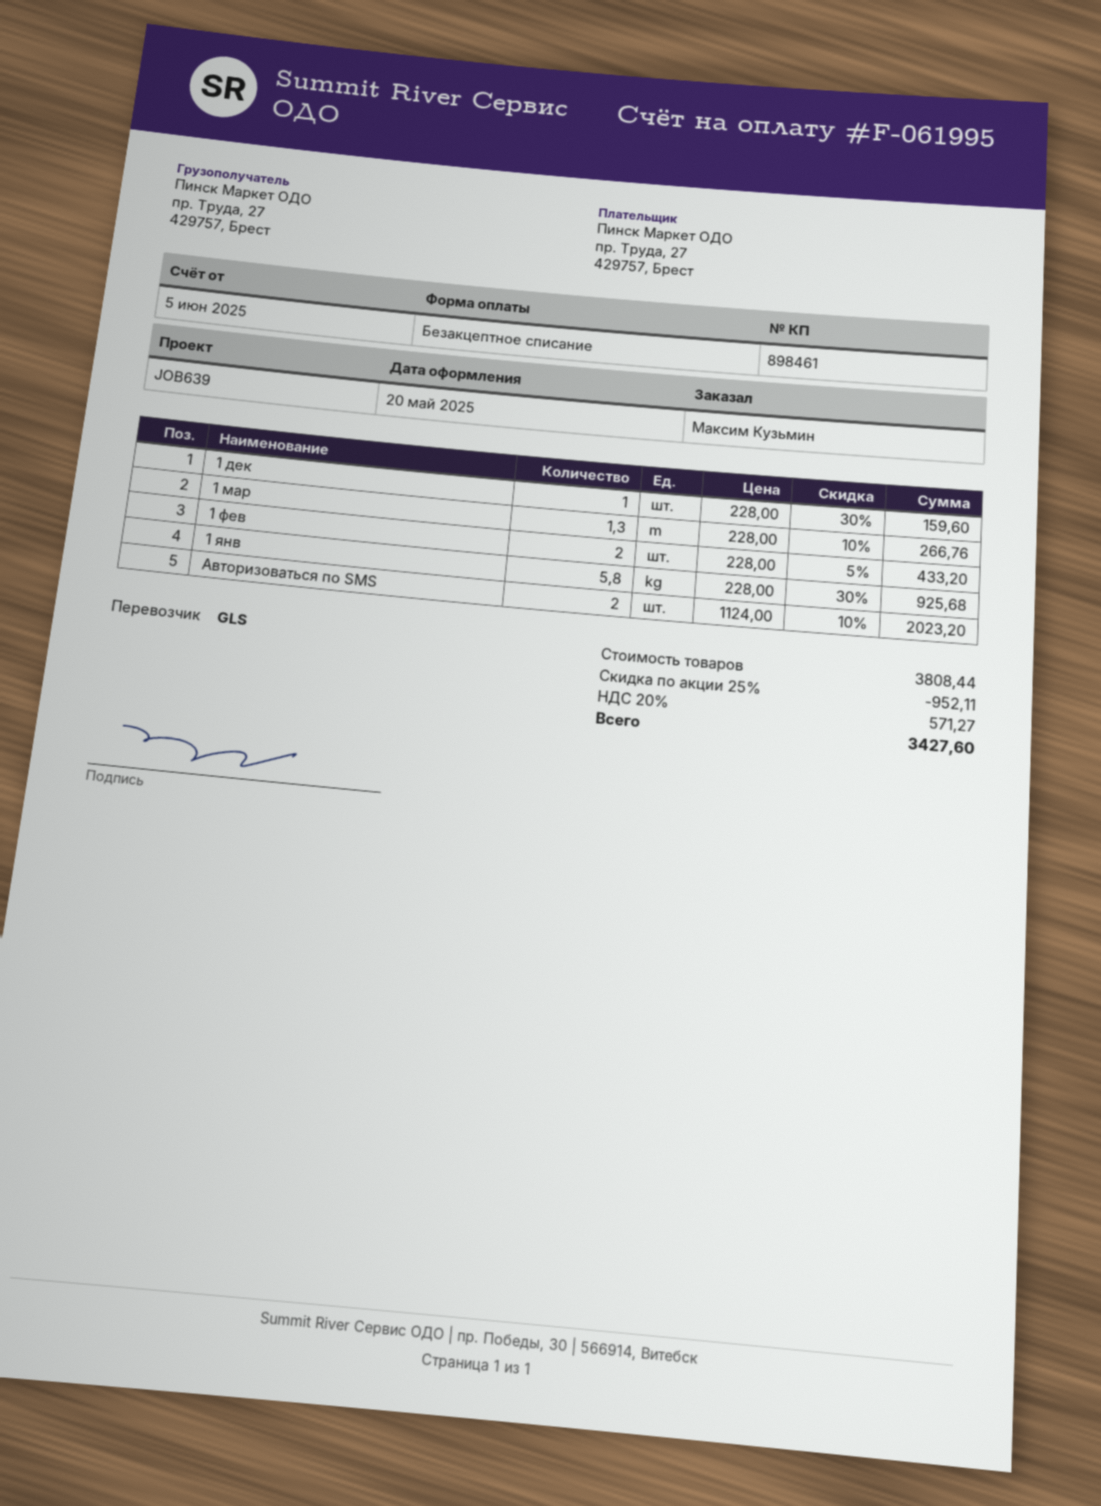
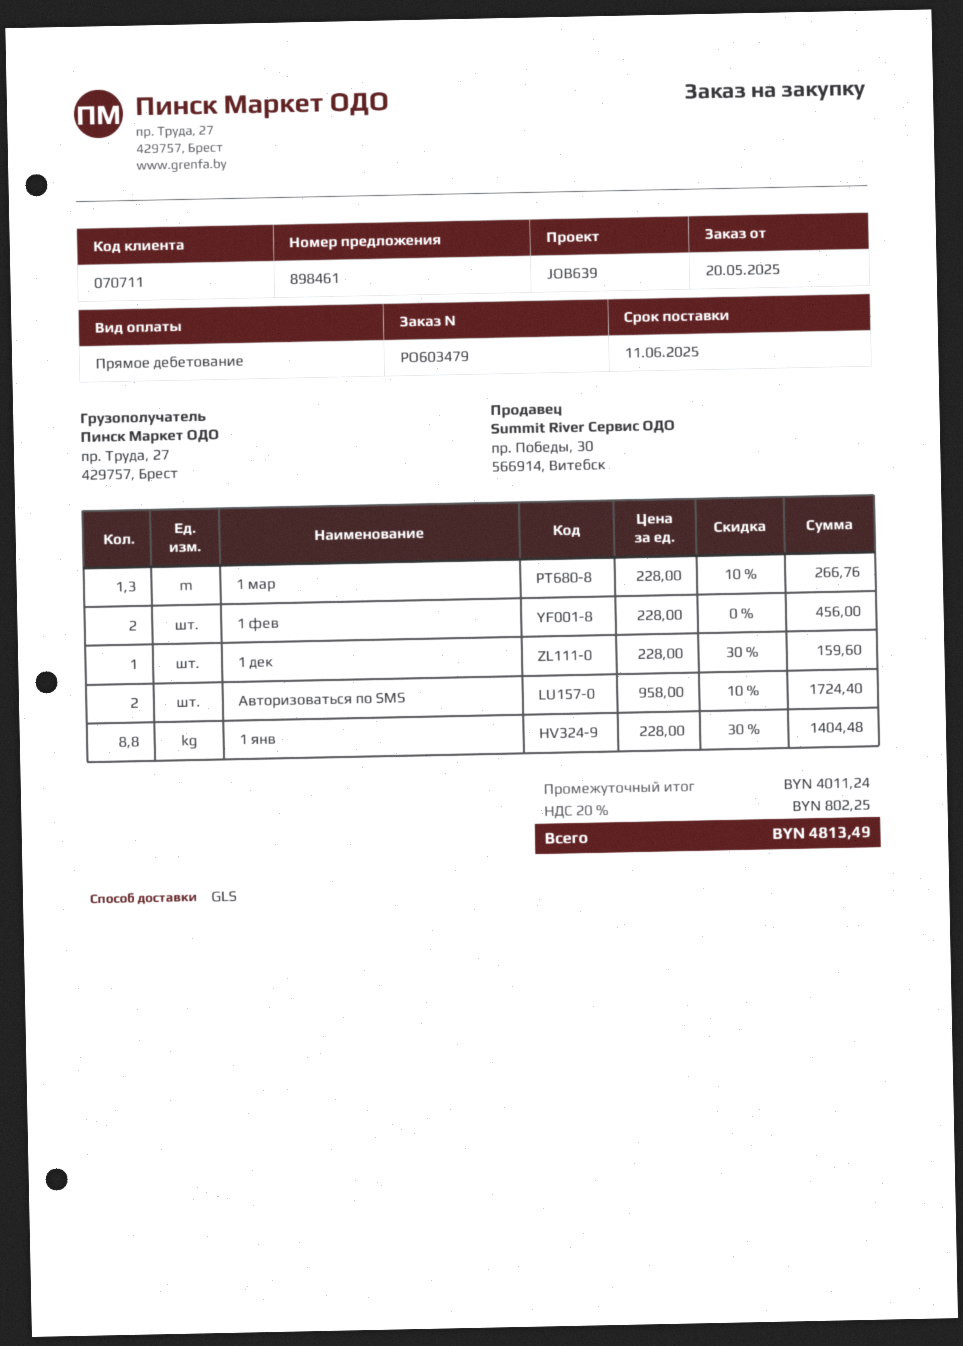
1 фев: 2 x 228.00 - 5% = 433.20 -> 2 x 228.00 = 456.00
1 янв: 5.8 x 228.00 - 30% = 925.68 -> 8.8 x 228.00 - 30% = 1404.48
Авторизоваться по SMS: 2 x 1124.00 - 10% = 2023.20 -> 2 x 958.00 - 10% = 1724.40
subtotal: 3808.44 -> 4011.24
discount: 25% = 952.11 -> none
tax: 20% = 571.27 -> 20% = 802.25
total: 3427.60 -> 4813.49

